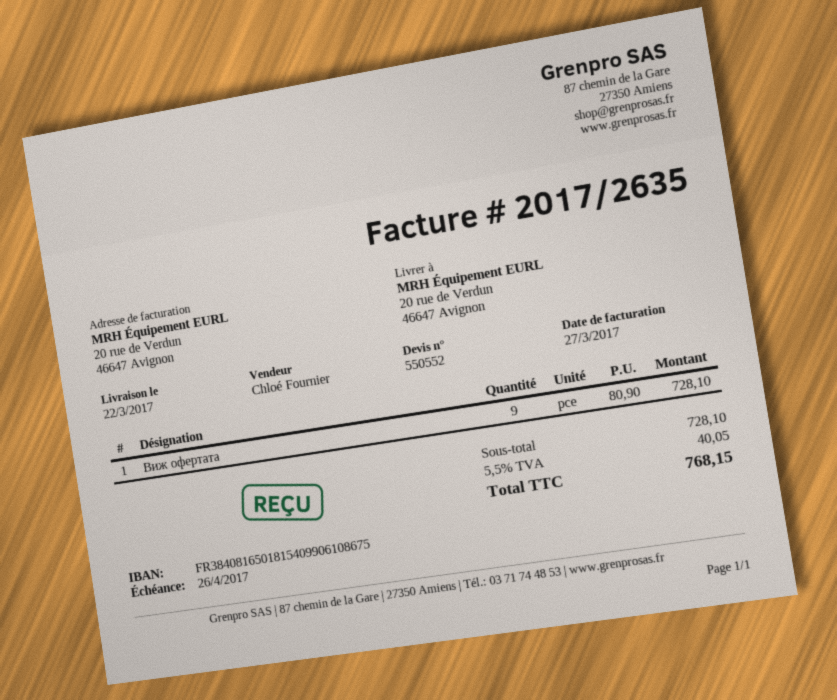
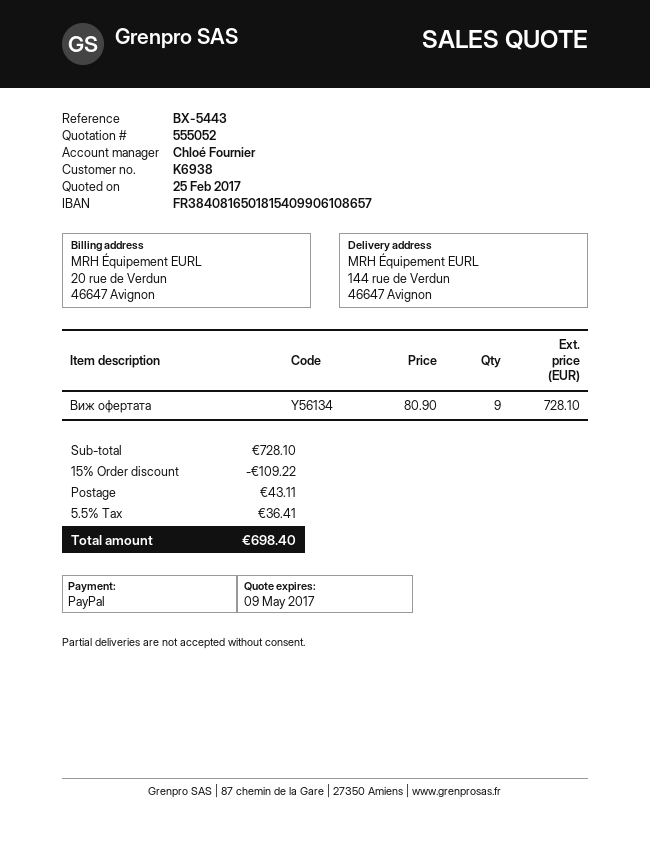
quote number: 550552 -> 555052
bank account: FR3840816501815409906108675 -> FR3840816501815409906108657
ship to: 20 rue de Verdun, 46647 Avignon -> 144 rue de Verdun, 46647 Avignon
discount: none -> 15% = 109.22
shipping: none -> 43.11
tax: 5.5% = 40.05 -> 5.5% = 36.41
total: 768.15 -> 698.40

